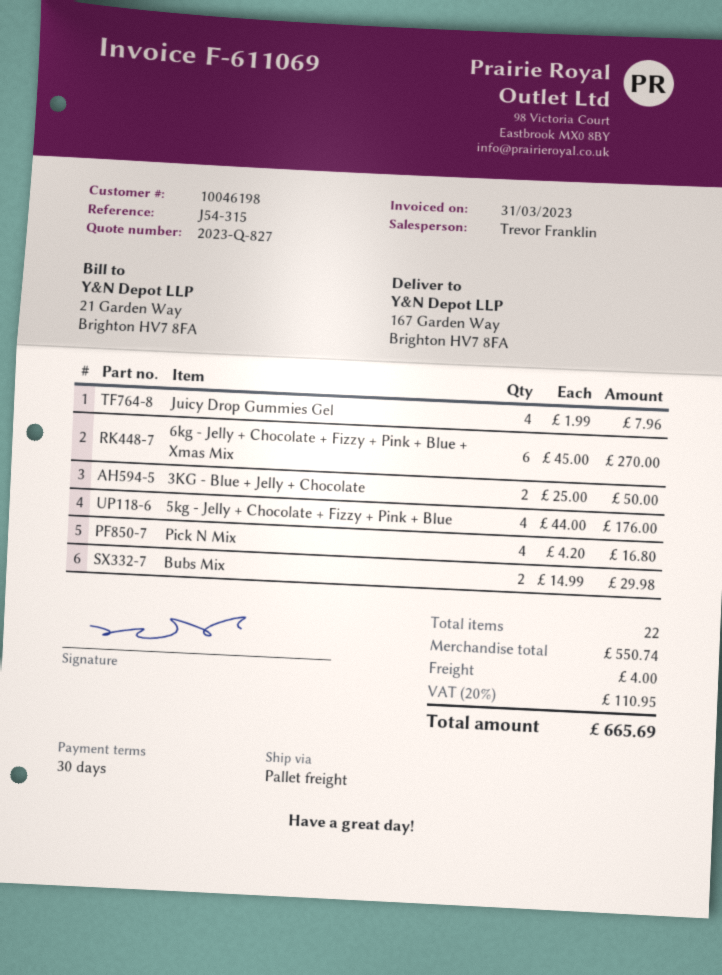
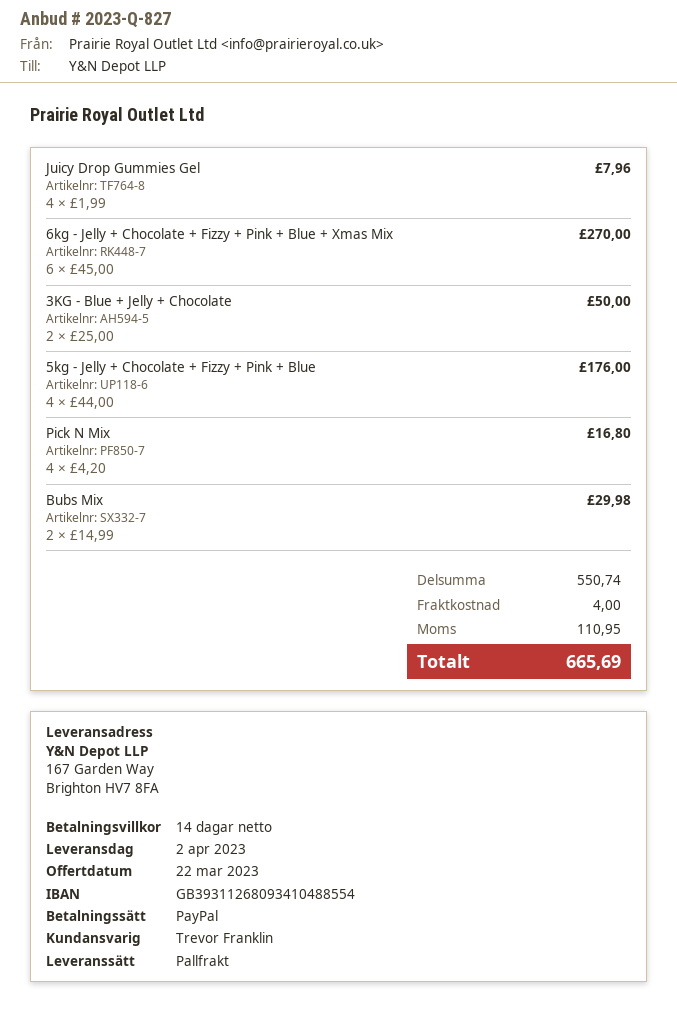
payment terms: 30 days -> 14 days

